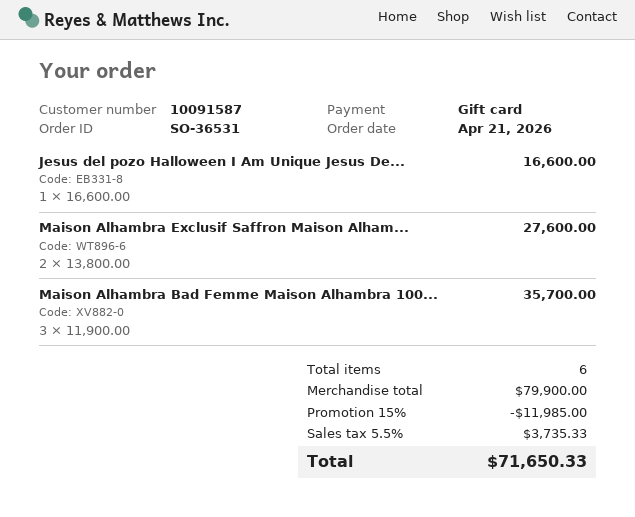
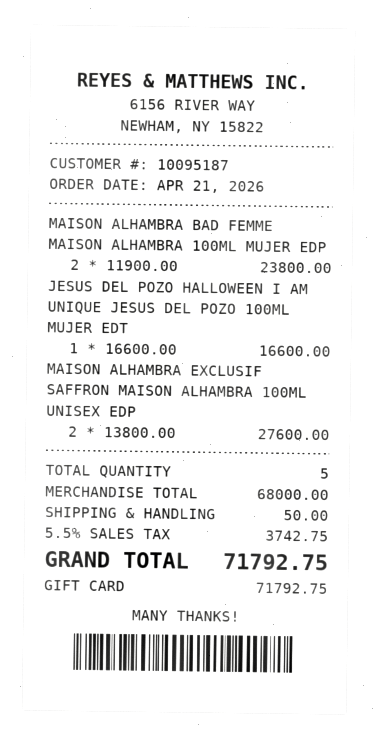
customer number: 10091587 -> 10095187
Maison Alhambra Bad Femme Maison Alhambra 100...: 3 x 11900.00 = 35700.00 -> 2 x 11900.00 = 23800.00
total quantity: 6 -> 5
subtotal: 79900.00 -> 68000.00
discount: 15% = 11985.00 -> none
shipping: none -> 50.00
tax: 5.5% = 3735.33 -> 5.5% = 3742.75
total: 71650.33 -> 71792.75

